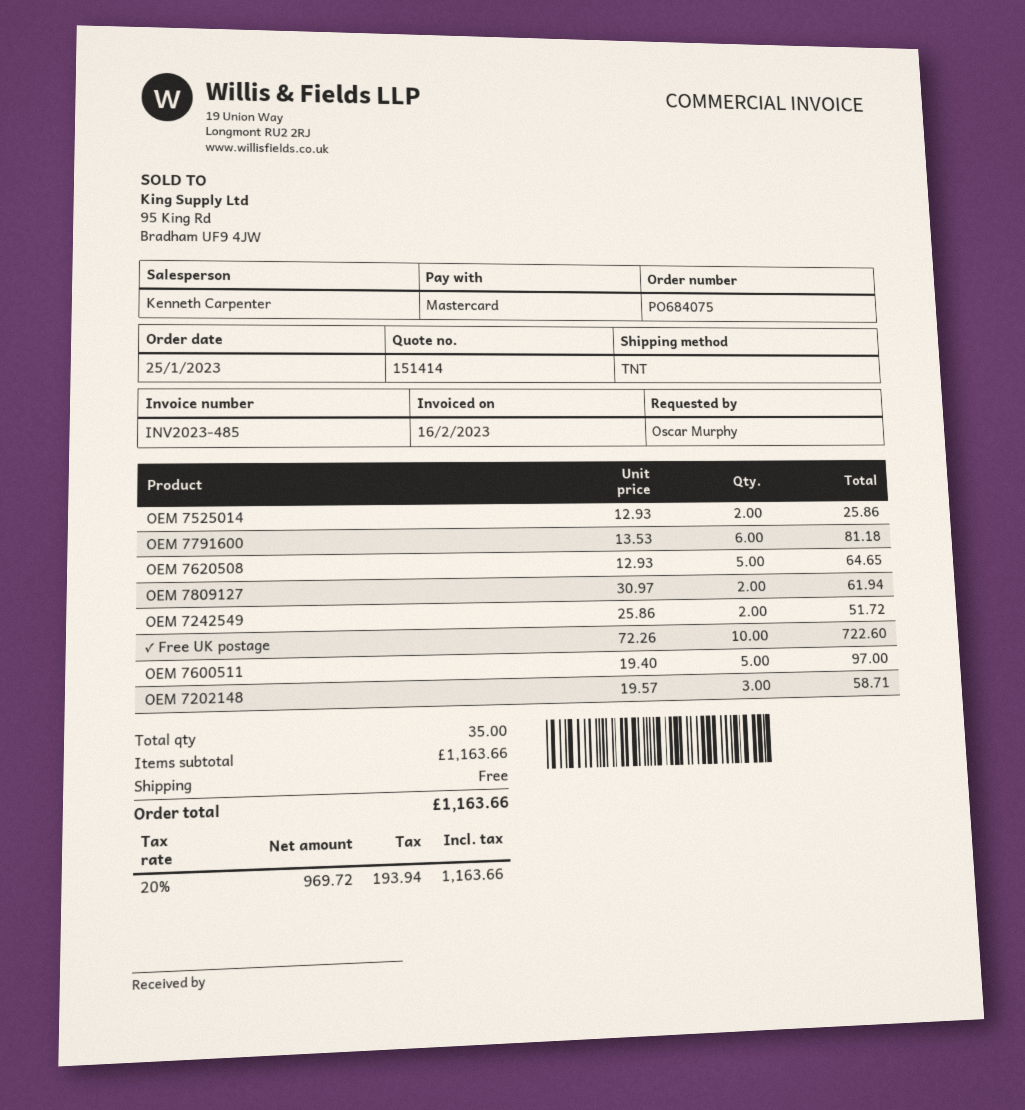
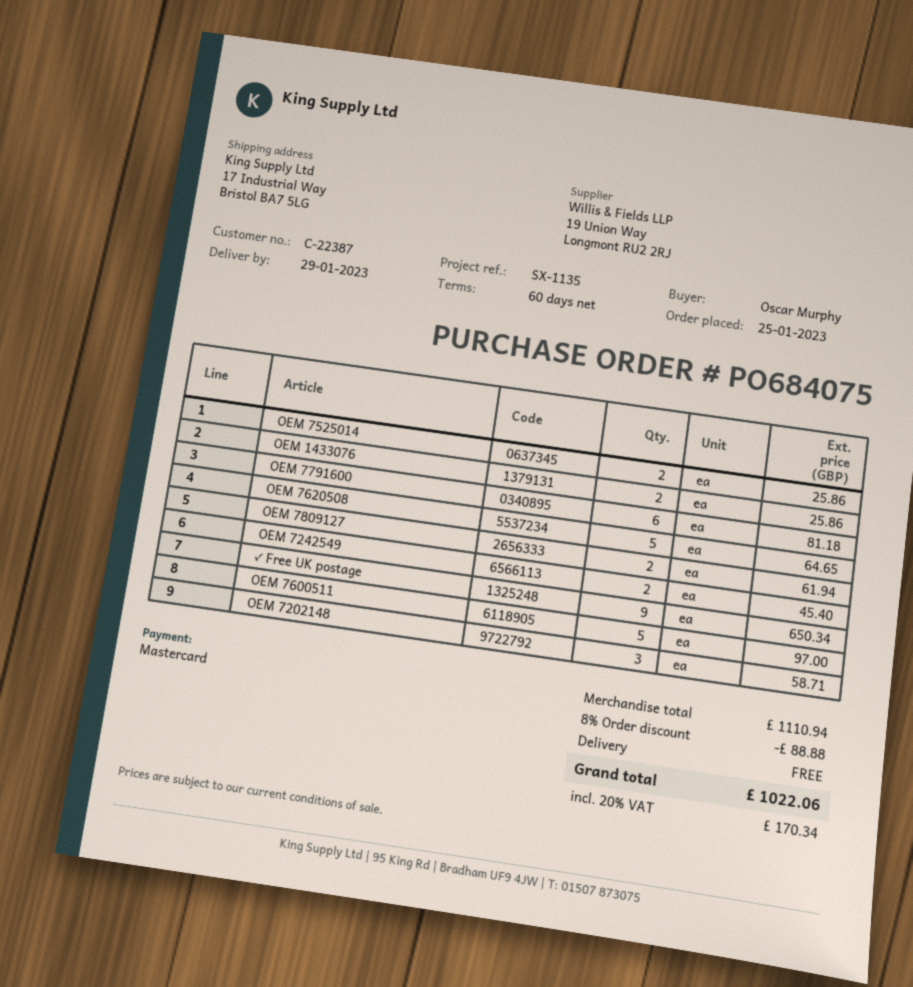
OEM 7242549: 2 for 51.72 -> 2 for 45.40
✓ Free UK postage: 10 for 722.60 -> 9 for 650.34
OEM 1433076: none -> 2 for 25.86
subtotal: 1163.66 -> 1110.94
discount: none -> 8% = 88.88
tax: 20% = 193.94 -> 20% = 170.34
total: 1163.66 -> 1022.06

